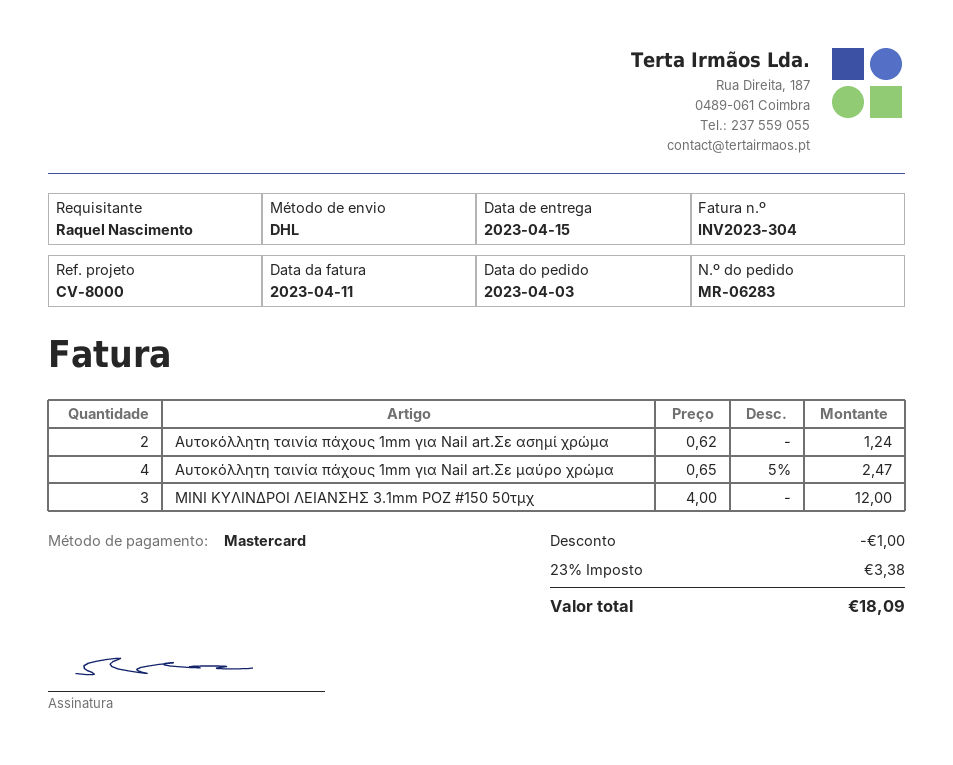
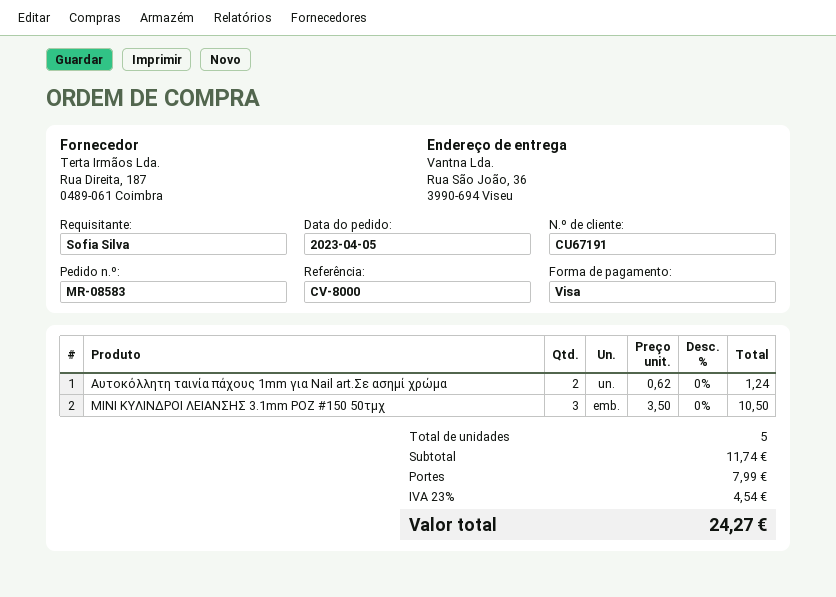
order number: MR-06283 -> MR-08583
order date: 2023-04-03 -> 2023-04-05
ordered by: Raquel Nascimento -> Sofia Silva
payment method: Mastercard -> Visa
Αυτοκόλλητη ταινία πάχους 1mm για Nail art.Σε μαύρο χρώμα: 4 x 0.65 - 5% = 2.47 -> none
MINI ΚΥΛΙΝΔΡΟΙ ΛΕΙΑΝΣΗΣ 3.1mm ΡΟΖ #150 50τμχ: 3 x 4.00 = 12.00 -> 3 x 3.50 = 10.50
discount: 1.00 -> none
shipping: none -> 7.99
tax: 23% = 3.38 -> 23% = 4.54
total: 18.09 -> 24.27

